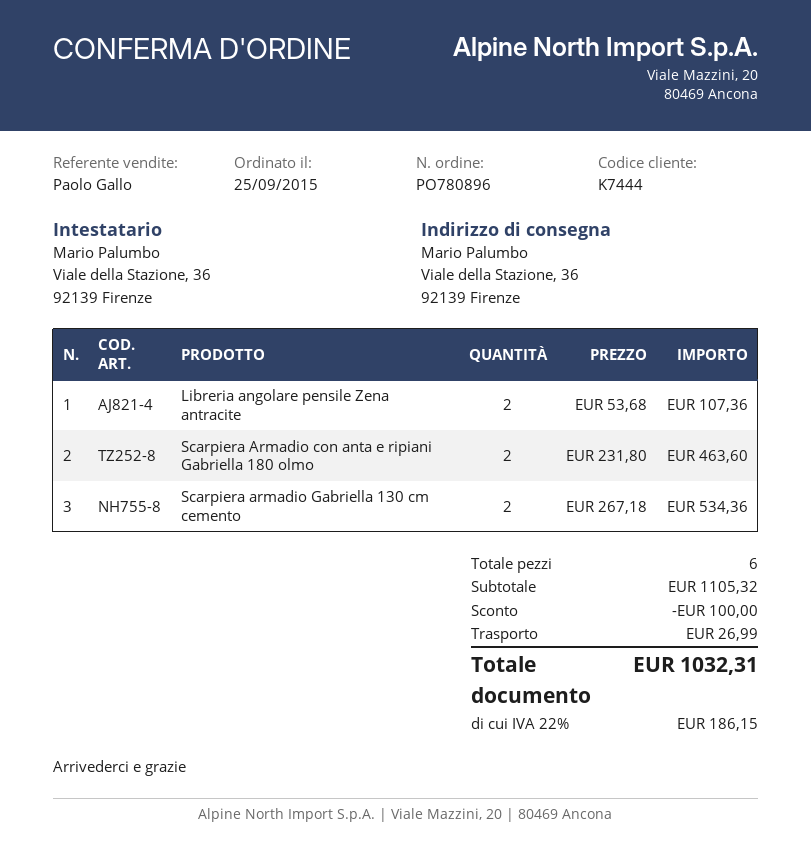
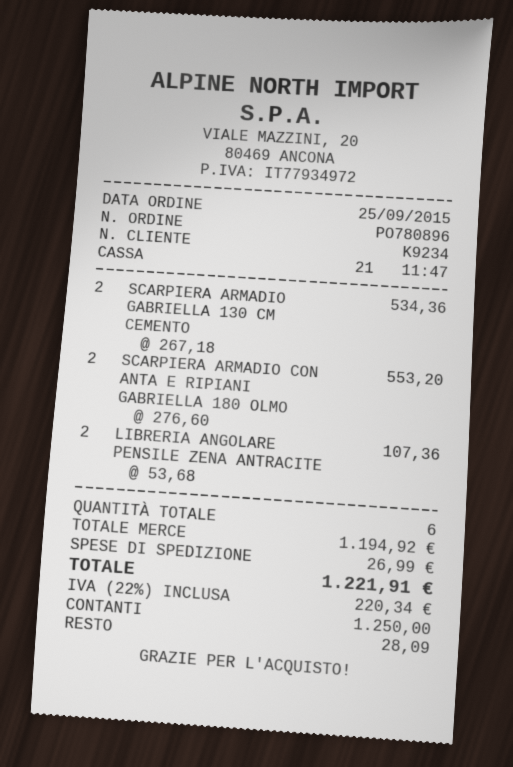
customer number: K7444 -> K9234
Scarpiera Armadio con anta e ripiani Gabriella 180 olmo: 2 x 231.80 = 463.60 -> 2 x 276.60 = 553.20
subtotal: 1105.32 -> 1194.92
discount: 100.00 -> none
tax: 22% = 186.15 -> 22% = 220.34
total: 1032.31 -> 1221.91

